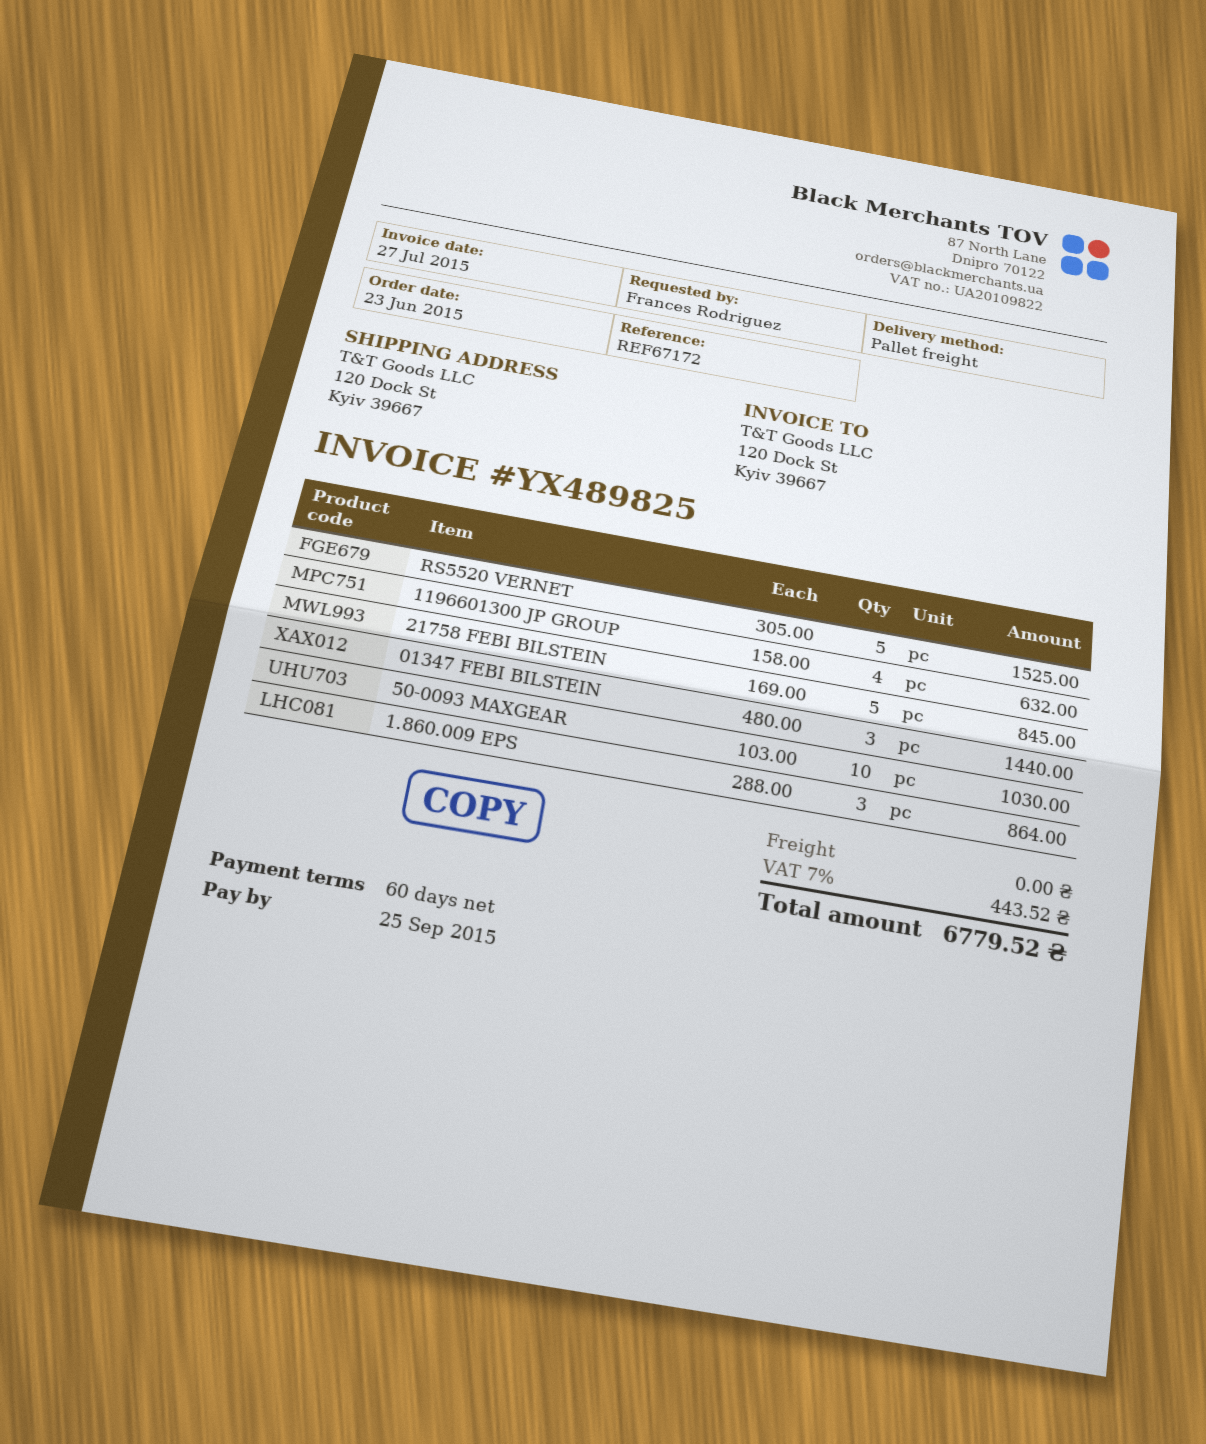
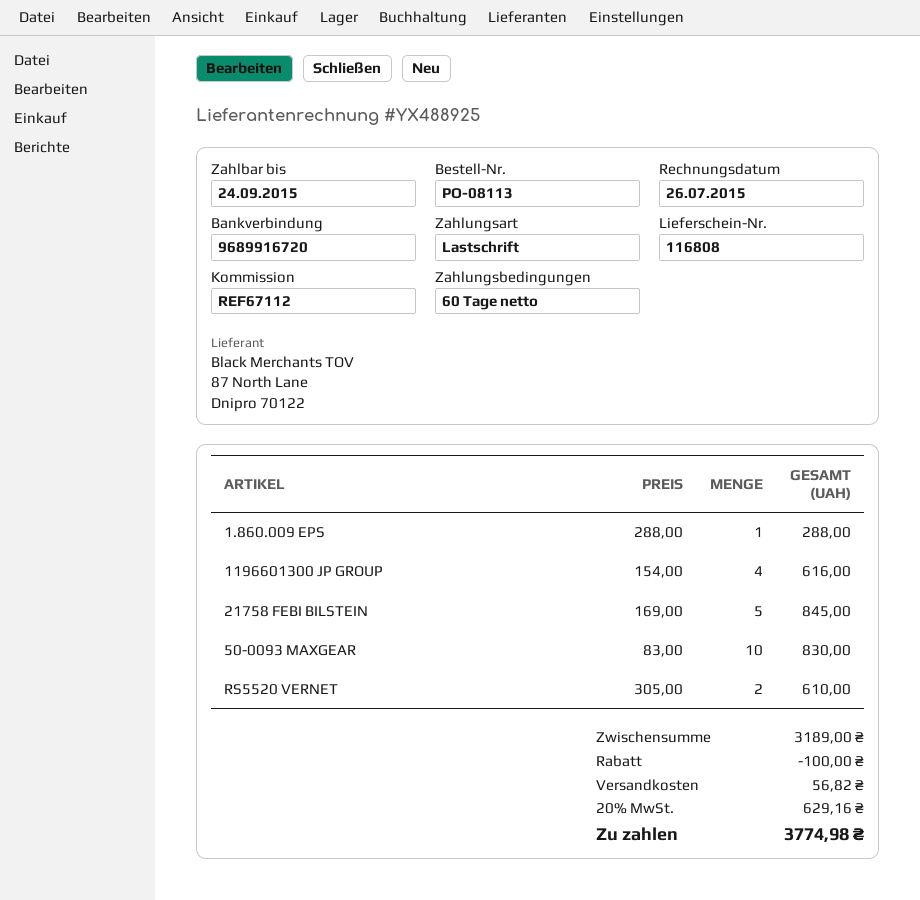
invoice number: YX489825 -> YX488925
invoice date: 2015-07-27 -> 2015-07-26
due date: 2015-09-25 -> 2015-09-24
reference: REF67172 -> REF67112
RS5520 VERNET: 5 x 305.00 = 1525.00 -> 2 x 305.00 = 610.00
1196601300 JP GROUP: 4 x 158.00 = 632.00 -> 4 x 154.00 = 616.00
01347 FEBI BILSTEIN: 3 x 480.00 = 1440.00 -> none
50-0093 MAXGEAR: 10 x 103.00 = 1030.00 -> 10 x 83.00 = 830.00
1.860.009 EPS: 3 x 288.00 = 864.00 -> 1 x 288.00 = 288.00
discount: none -> 100.00
shipping: 0.00 -> 56.82
tax: 7% = 443.52 -> 20% = 629.16
total: 6779.52 -> 3774.98

